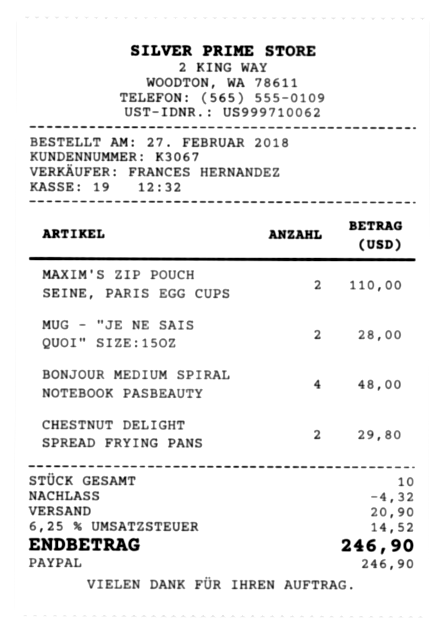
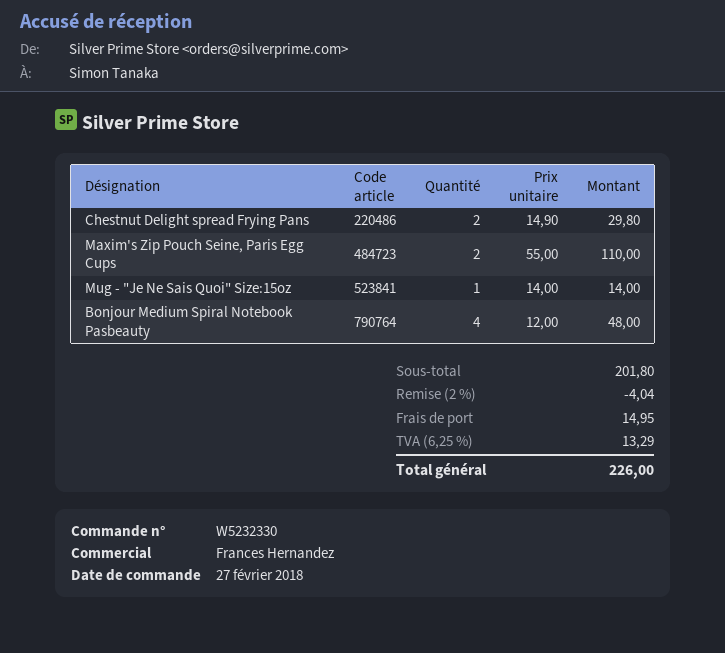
MUG - "JE NE SAIS QUOI" SIZE:15OZ: 2 for 28.00 -> 1 for 14.00
discount: 4.32 -> 4.04
shipping: 20.90 -> 14.95
tax: 6.25% = 14.52 -> 6.25% = 13.29
total: 246.90 -> 226.00

